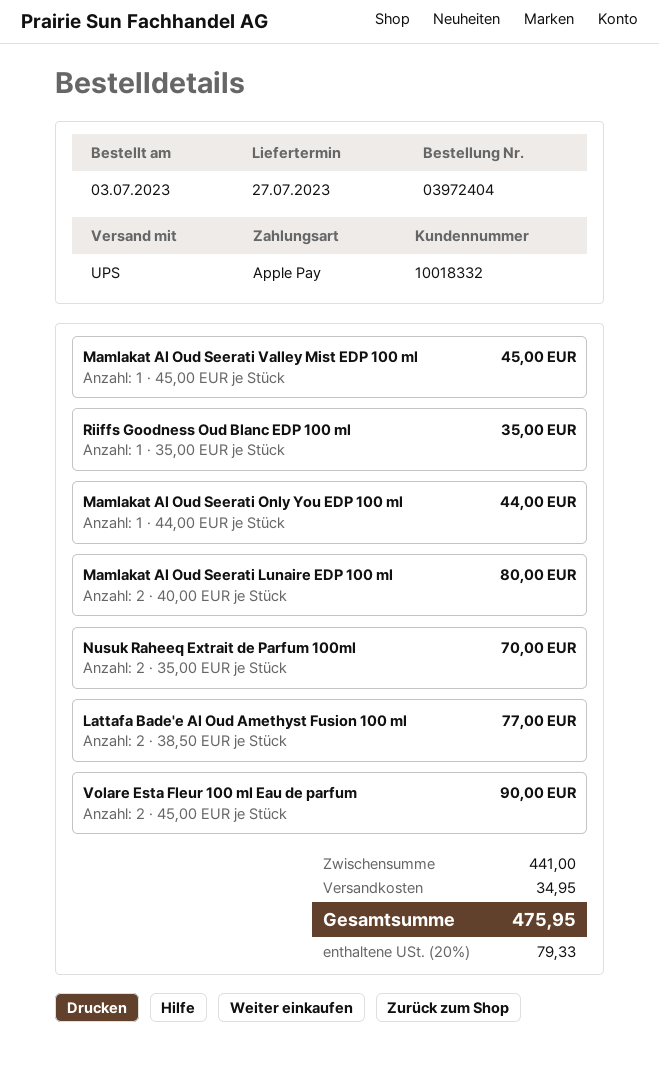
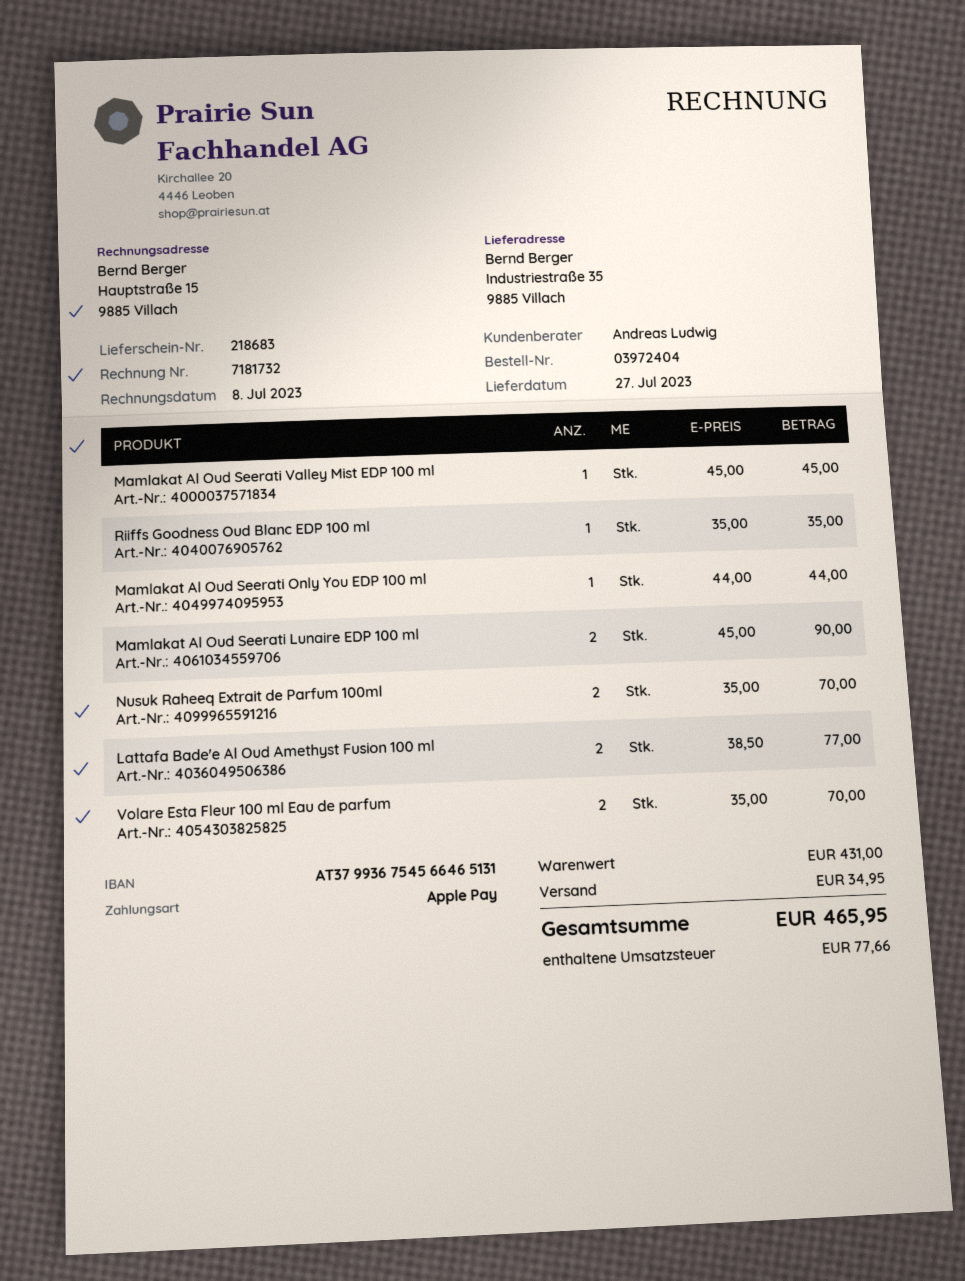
Mamlakat Al Oud Seerati Lunaire EDP 100 ml: 2 x 40.00 = 80.00 -> 2 x 45.00 = 90.00
Volare Esta Fleur 100 ml Eau de parfum: 2 x 45.00 = 90.00 -> 2 x 35.00 = 70.00
subtotal: 441.00 -> 431.00
tax: 79.33 -> 77.66
total: 475.95 -> 465.95

